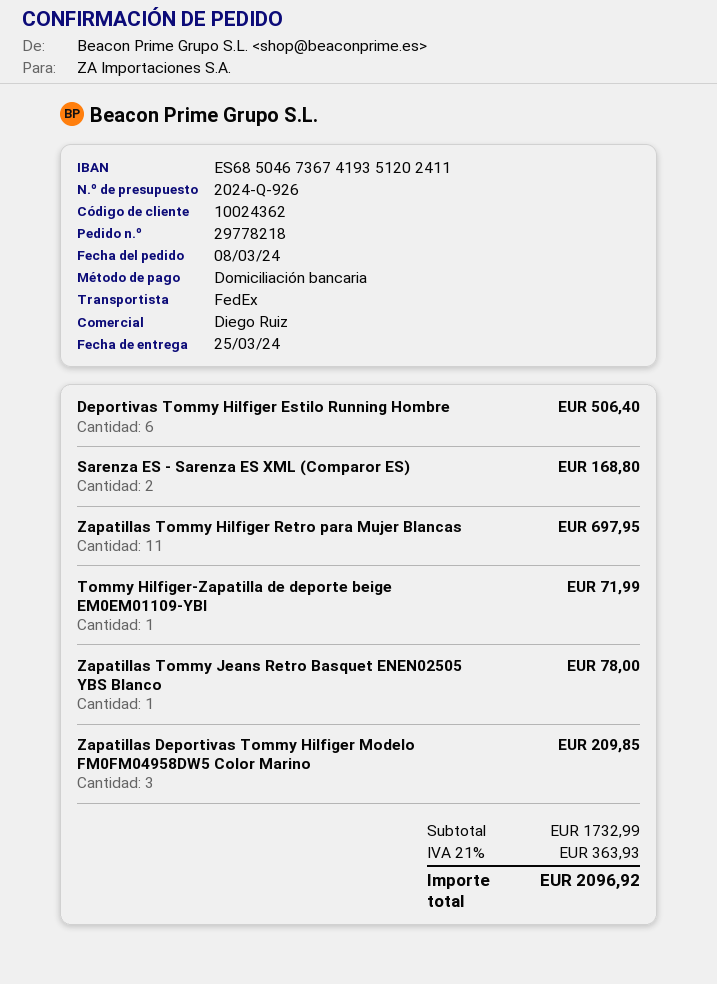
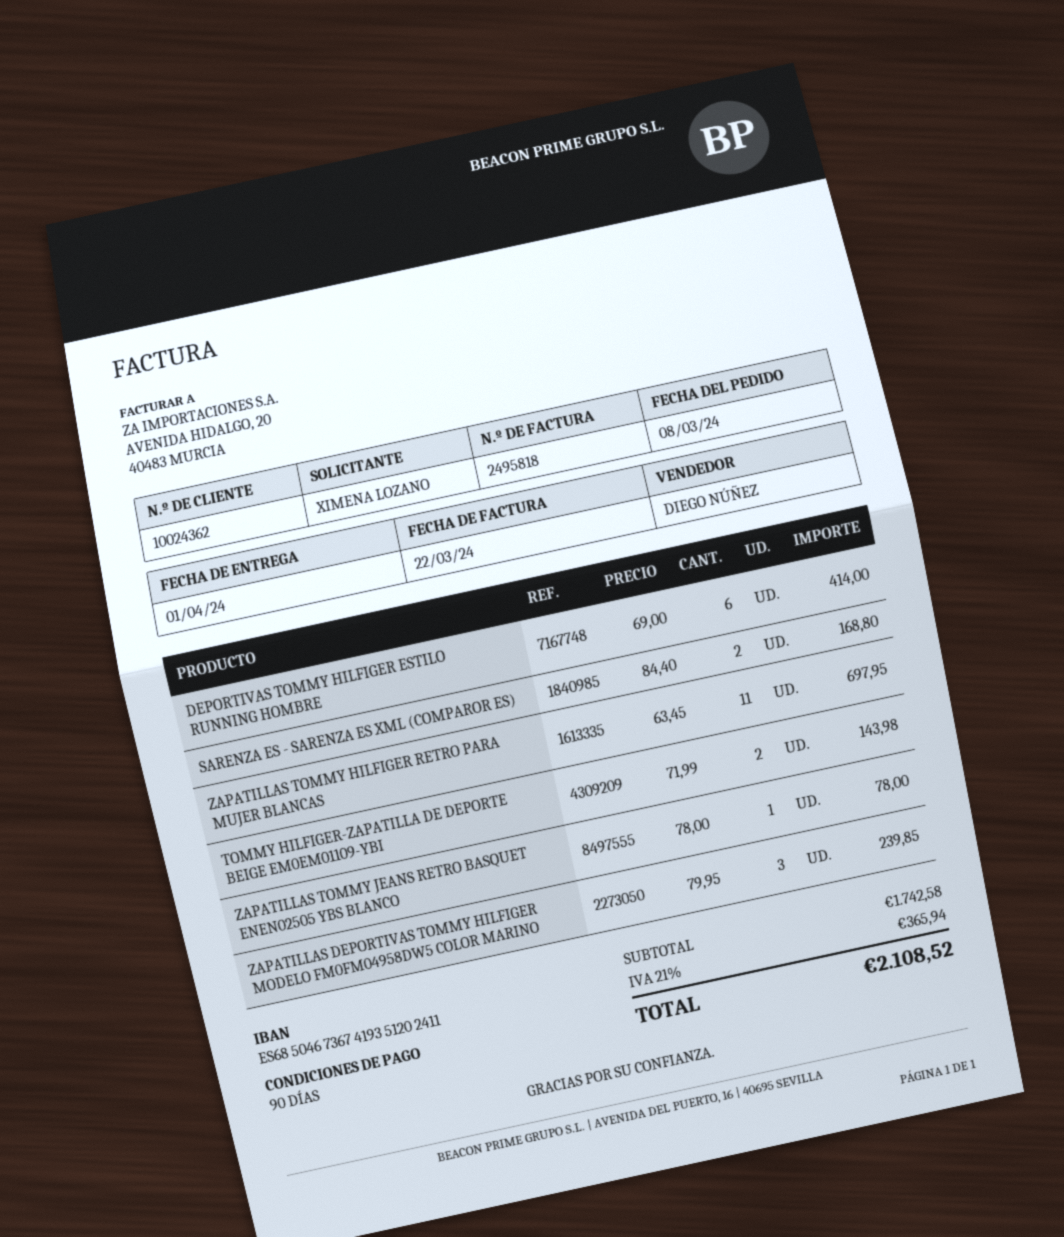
delivery date: 2024-03-25 -> 2024-04-01
sales rep: Diego Ruiz -> DIEGO NÚÑEZ
Deportivas Tommy Hilfiger Estilo Running Hombre: 6 for 506.40 -> 6 for 414.00
Tommy Hilfiger-Zapatilla de deporte beige EM0EM01109-YBI: 1 for 71.99 -> 2 for 143.98
Zapatillas Deportivas Tommy Hilfiger Modelo FM0FM04958DW5 Color Marino: 3 for 209.85 -> 3 for 239.85
subtotal: 1732.99 -> 1742.58
tax: 21% = 363.93 -> 21% = 365.94
total: 2096.92 -> 2108.52

